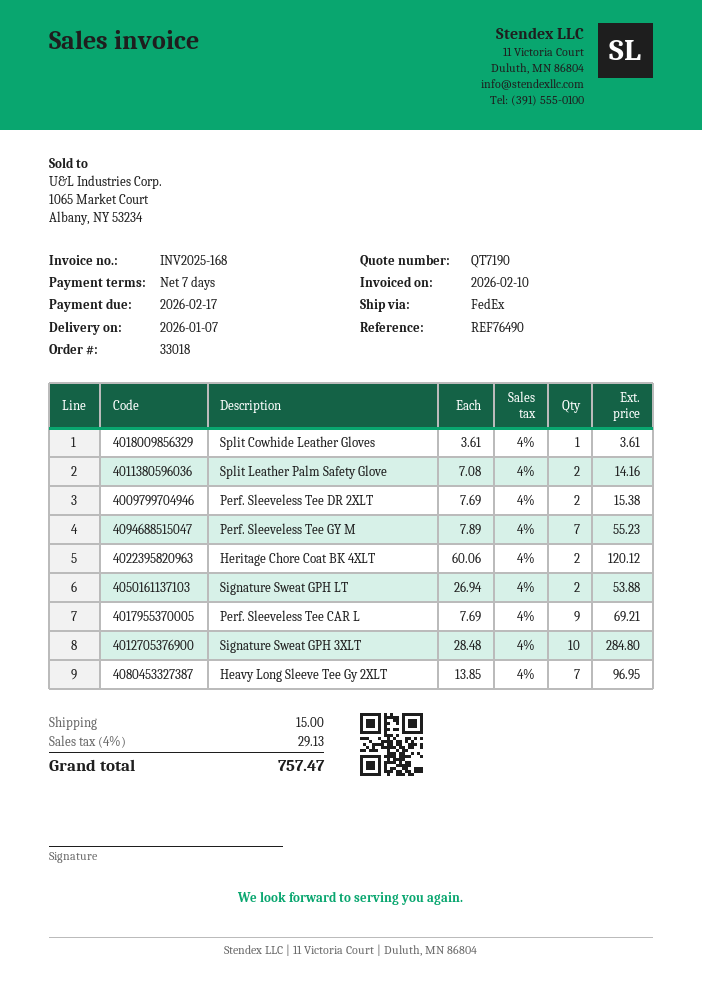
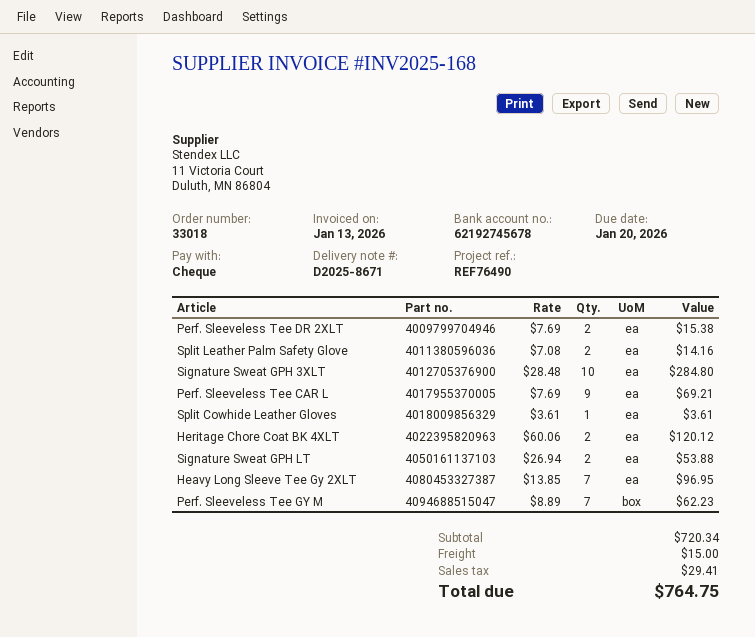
invoice date: 2026-02-10 -> 2026-01-13
due date: 2026-02-17 -> 2026-01-20
Perf. Sleeveless Tee GY M: 7 x 7.89 = 55.23 -> 7 x 8.89 = 62.23
tax: 29.13 -> 29.41
total: 757.47 -> 764.75

